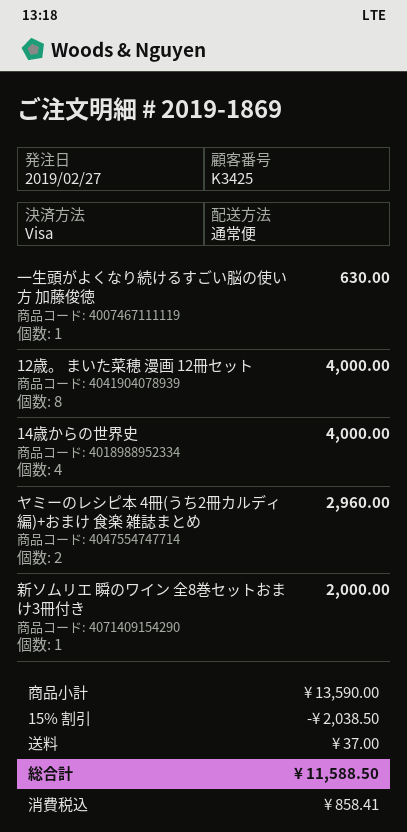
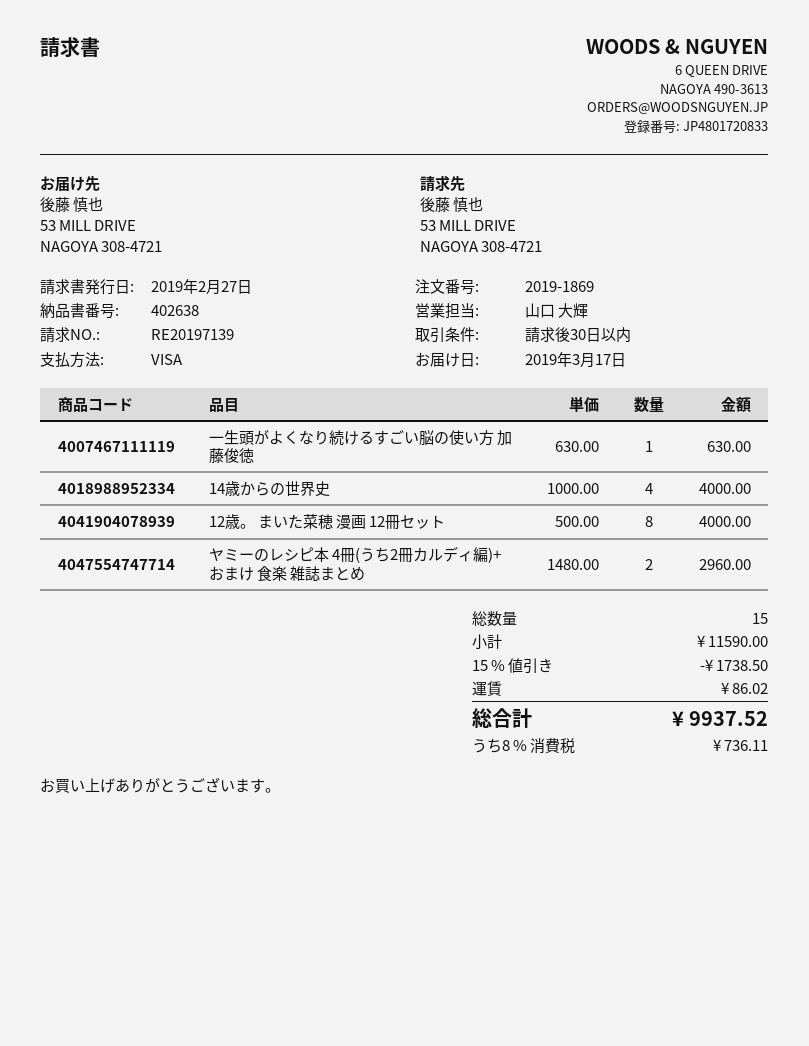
新ソムリエ 瞬のワイン 全8巻セットおまけ3冊付き: 1 for 2000.00 -> none
subtotal: 13590.00 -> 11590.00
discount: 15% = 2038.50 -> 15% = 1738.50
shipping: 37.00 -> 86.02
tax: 858.41 -> 736.11
total: 11588.50 -> 9937.52

